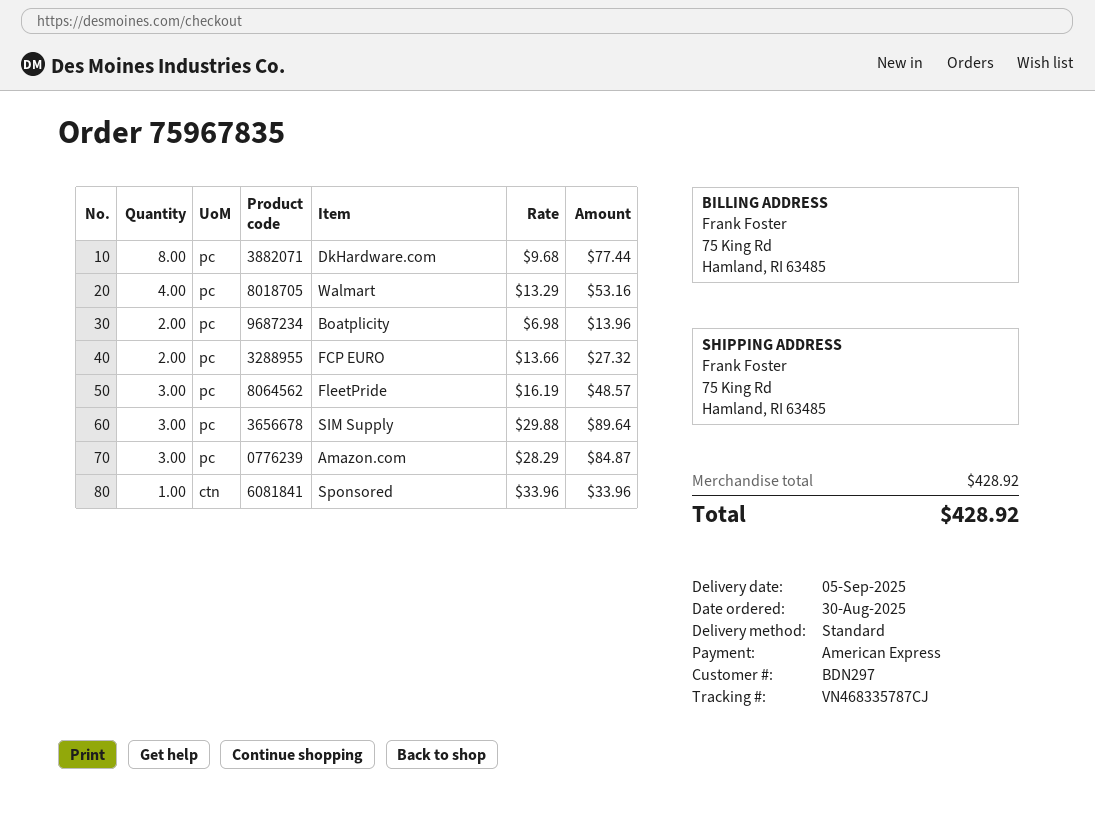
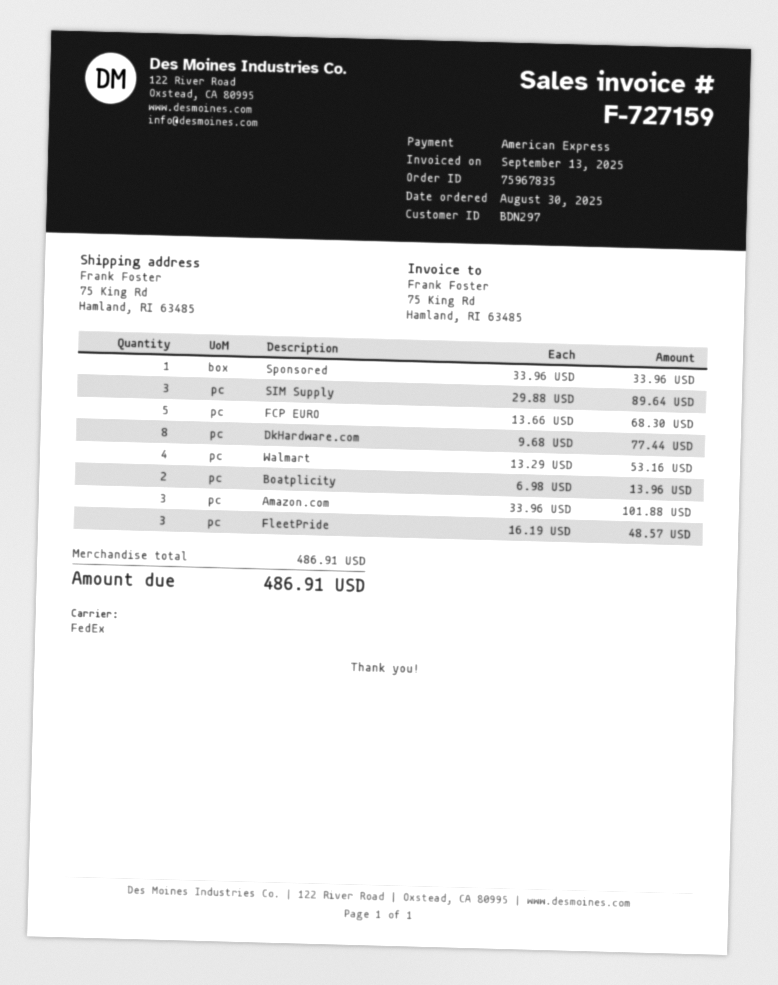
shipping method: standard -> FedEx
FCP EURO: 2 x 13.66 = 27.32 -> 5 x 13.66 = 68.30
Amazon.com: 3 x 28.29 = 84.87 -> 3 x 33.96 = 101.88
subtotal: 428.92 -> 486.91
total: 428.92 -> 486.91

